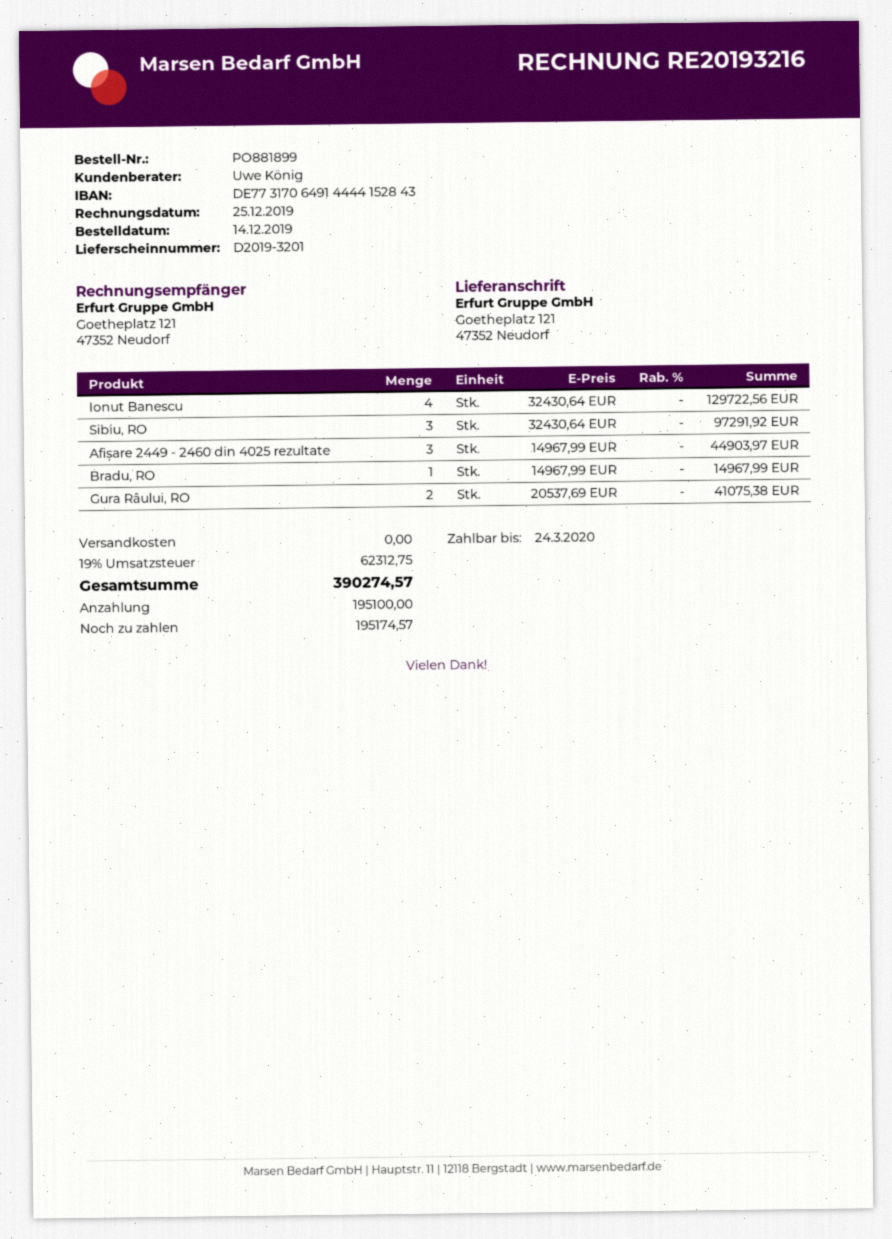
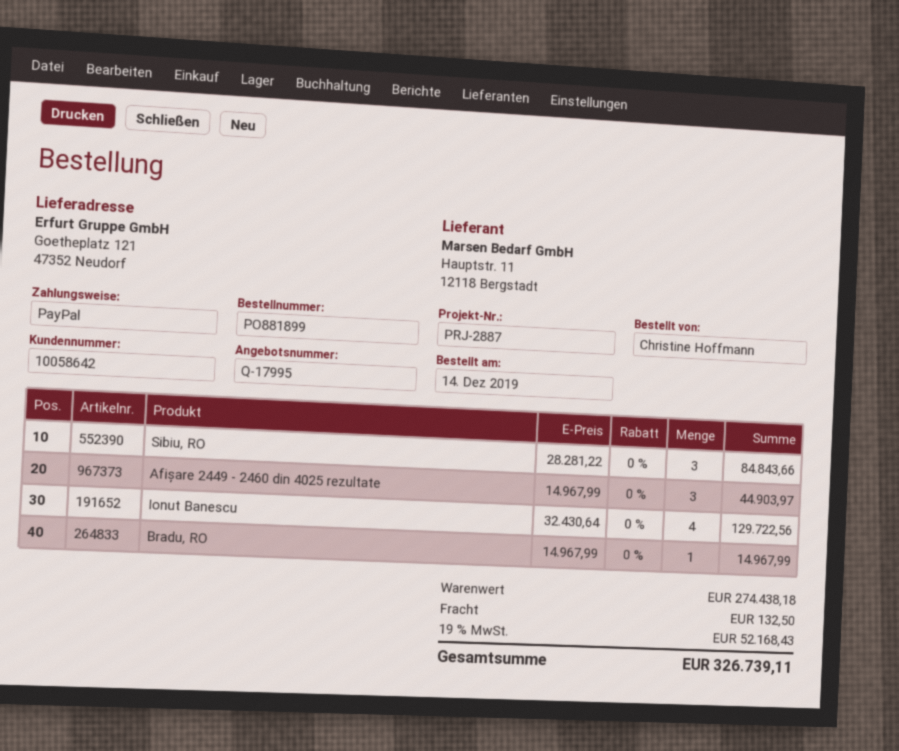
Sibiu, RO: 3 x 32430.64 = 97291.92 -> 3 x 28281.22 = 84843.66
Gura Râului, RO: 2 x 20537.69 = 41075.38 -> none
shipping: 0.00 -> 132.50
tax: 19% = 62312.75 -> 19% = 52168.43
total: 390274.57 -> 326739.11

